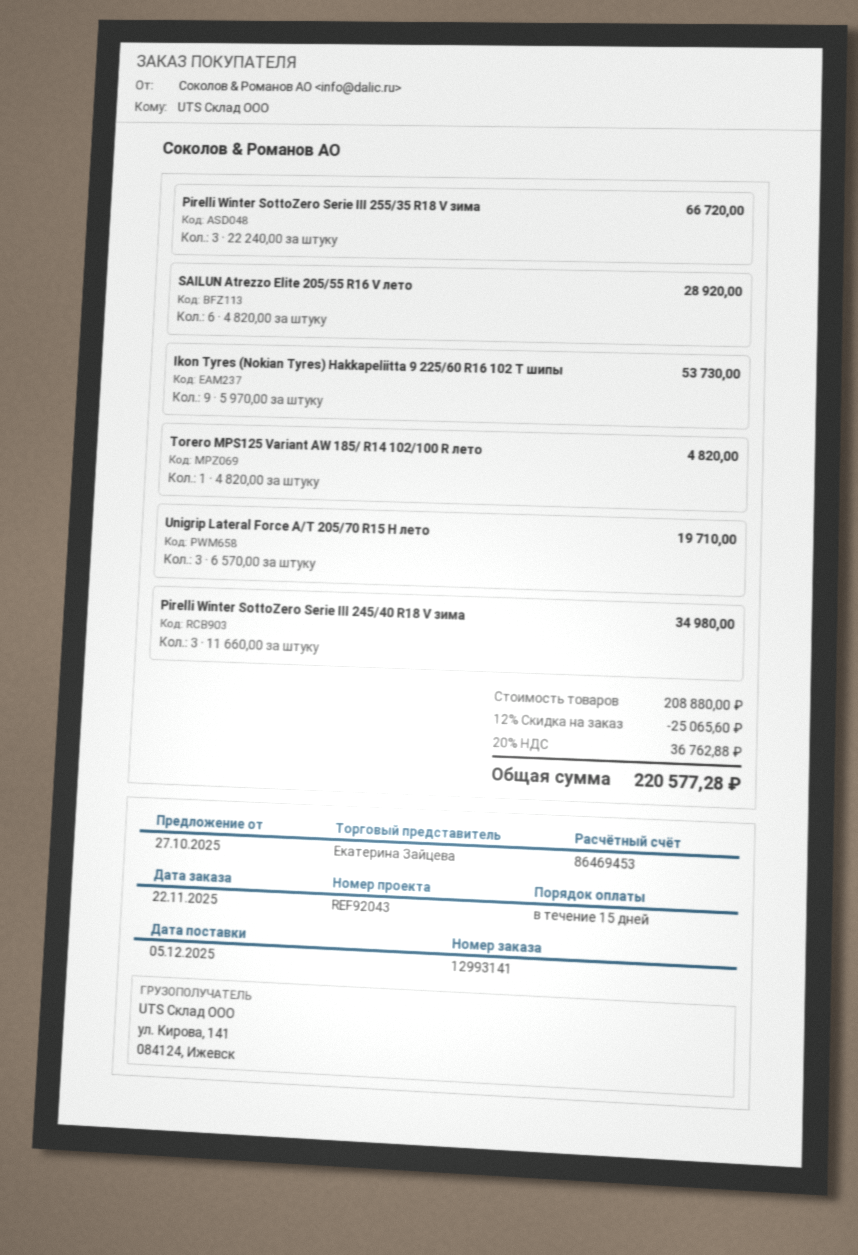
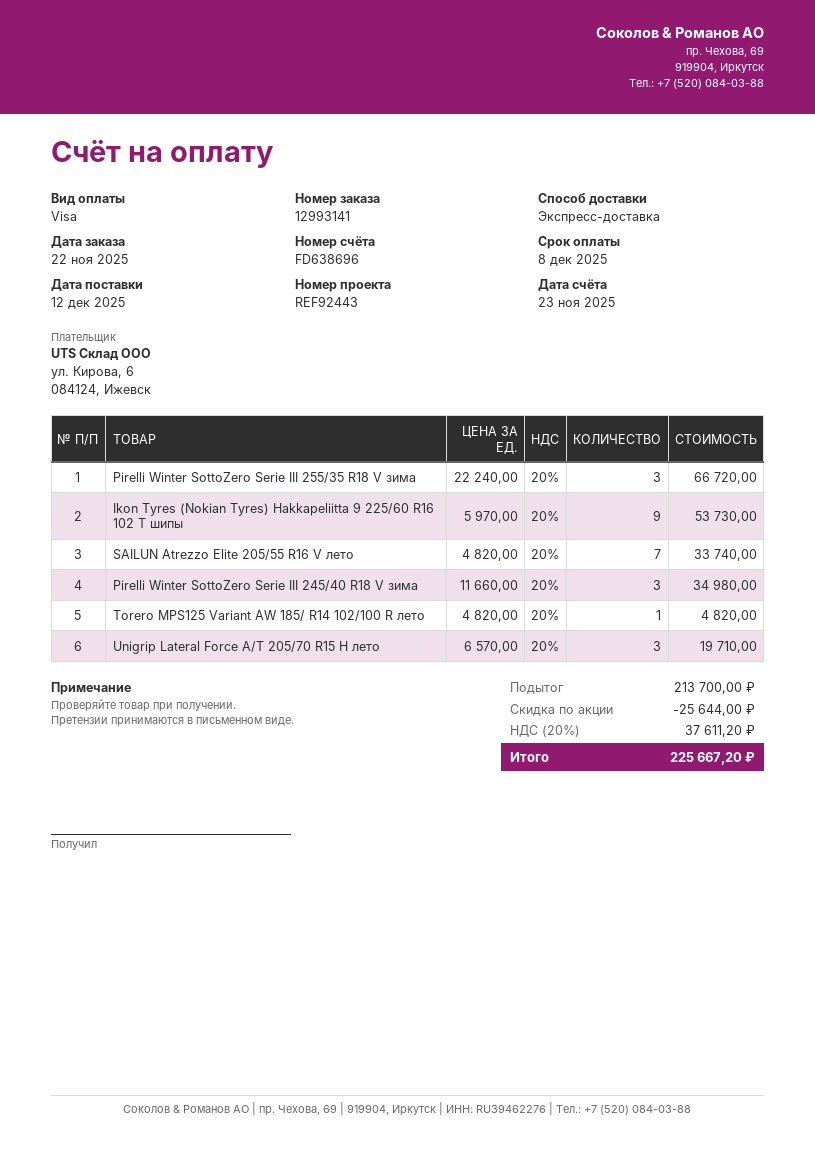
delivery date: 2025-12-05 -> 2025-12-12
reference: REF92043 -> REF92443
SAILUN Atrezzo Elite 205/55 R16 V лето: 6 x 4820.00 = 28920.00 -> 7 x 4820.00 = 33740.00
subtotal: 208880.00 -> 213700.00
discount: 25065.60 -> 25644.00
tax: 20% = 36762.88 -> 20% = 37611.20
total: 220577.28 -> 225667.20

